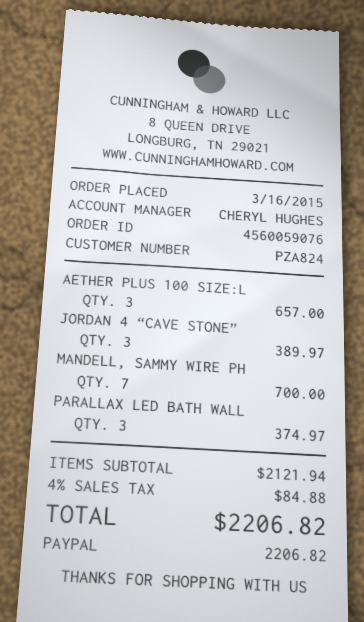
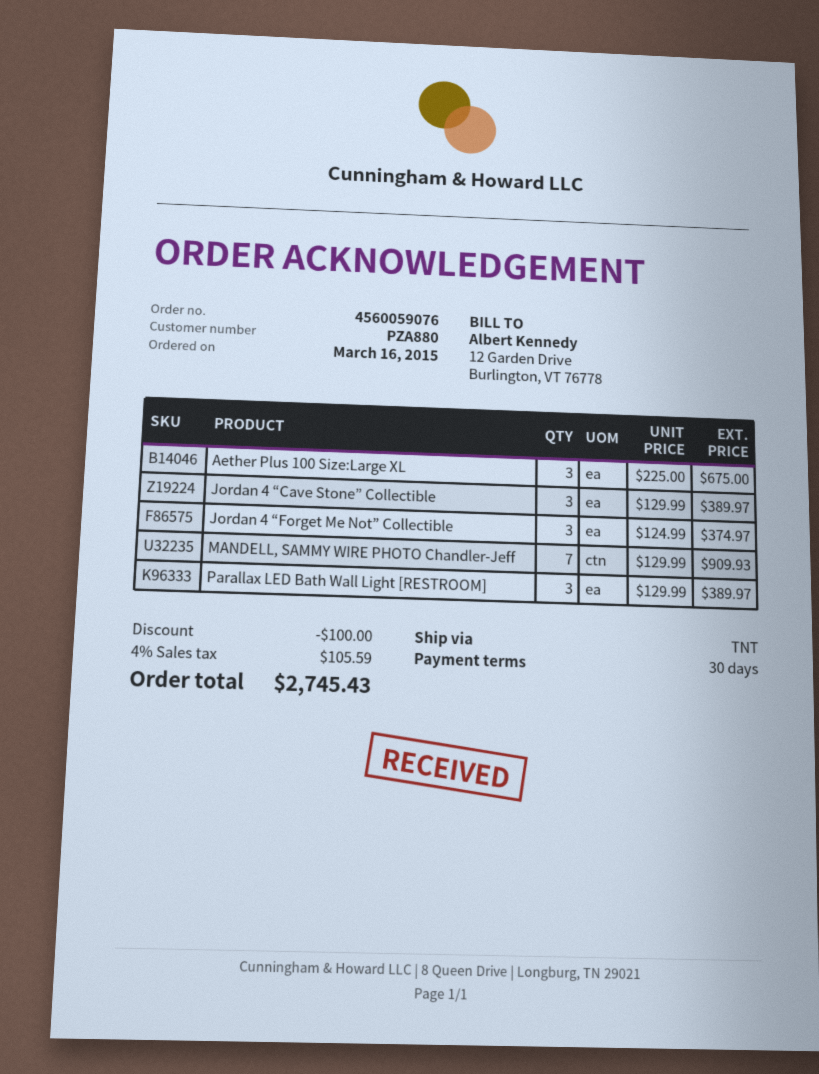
customer number: PZA824 -> PZA880
AETHER PLUS 100 SIZE:L: 3 for 657.00 -> 3 for 675.00
MANDELL, SAMMY WIRE PH: 7 for 700.00 -> 7 for 909.93
PARALLAX LED BATH WALL: 3 for 374.97 -> 3 for 389.97
Jordan 4 “Forget Me Not” Collectible: none -> 3 for 374.97
discount: none -> 100.00
tax: 4% = 84.88 -> 4% = 105.59
total: 2206.82 -> 2745.43

